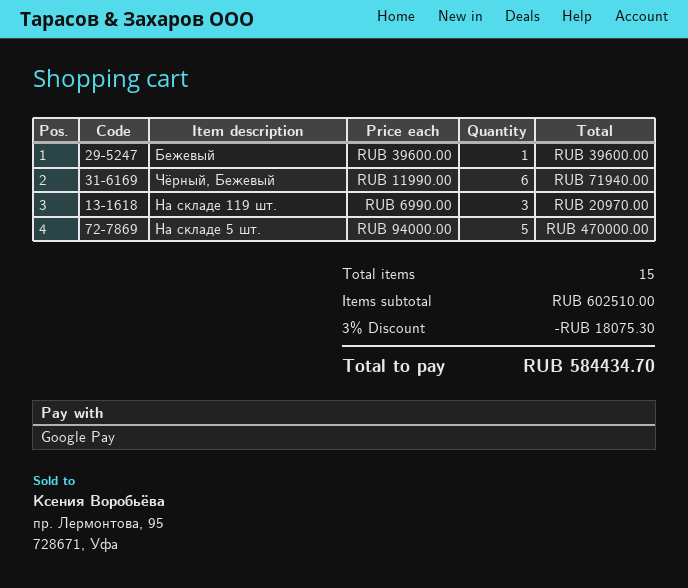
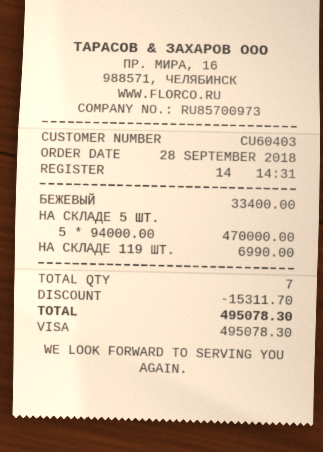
payment method: Google Pay -> Visa
Бежевый: 1 x 39600.00 = 39600.00 -> 1 x 33400.00 = 33400.00
Чёрный, Бежевый: 6 x 11990.00 = 71940.00 -> none
На складе 119 шт.: 3 x 6990.00 = 20970.00 -> 1 x 6990.00 = 6990.00
total quantity: 15 -> 7
discount: 18075.30 -> 15311.70
total: 584434.70 -> 495078.30

